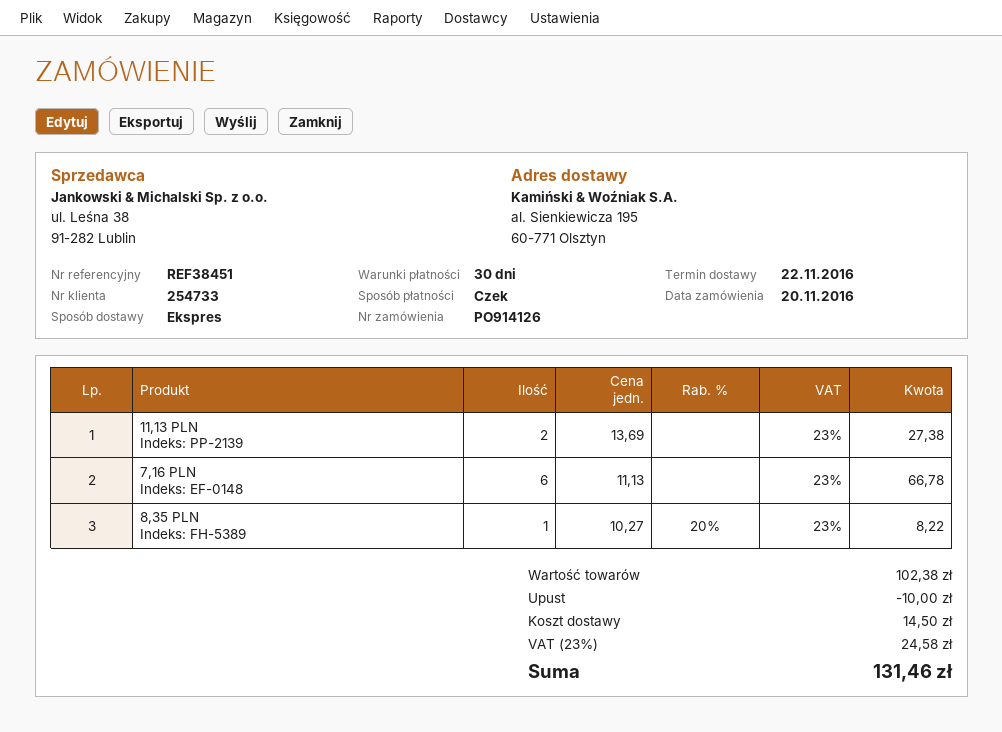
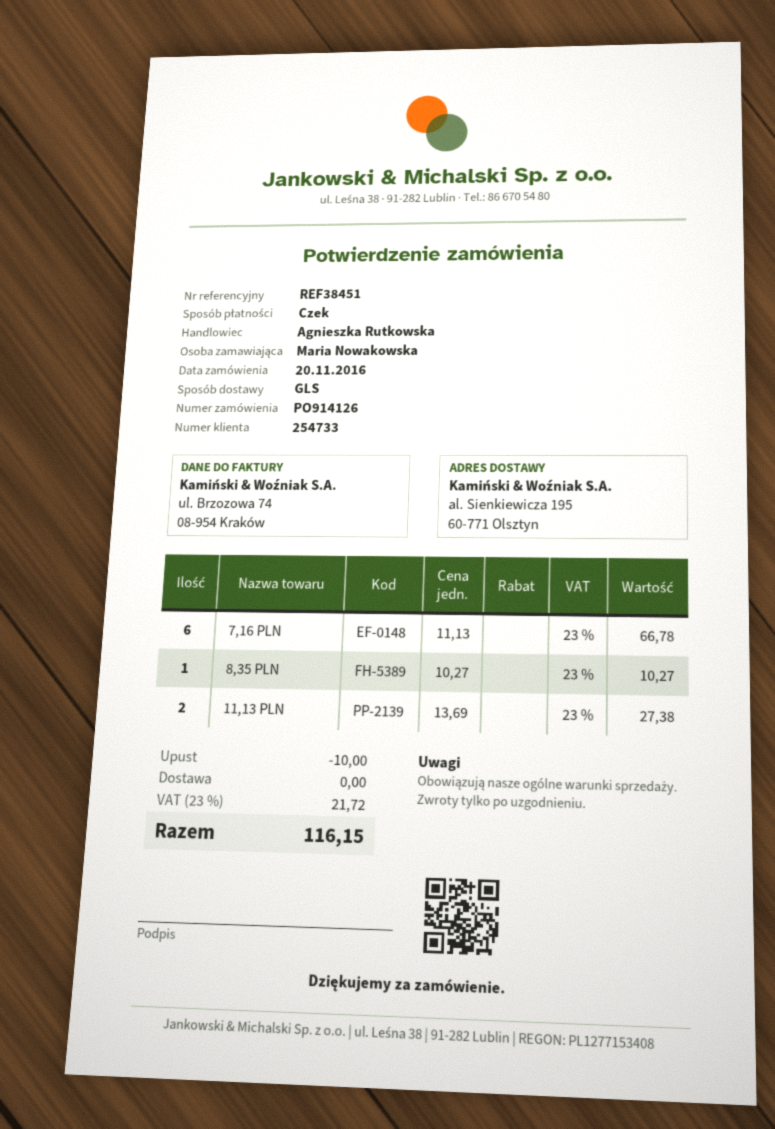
shipping method: express -> GLS
8,35 PLN: 1 x 10.27 - 20% = 8.22 -> 1 x 10.27 = 10.27
shipping: 14.50 -> 0.00
tax: 23% = 24.58 -> 23% = 21.72
total: 131.46 -> 116.15

